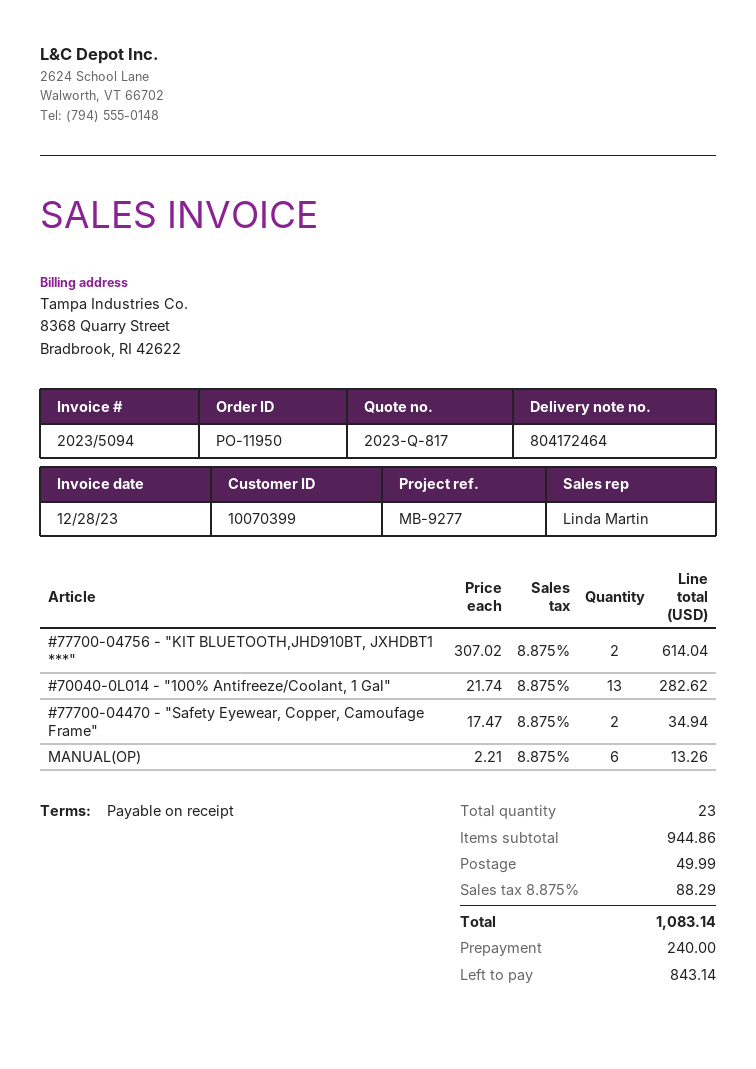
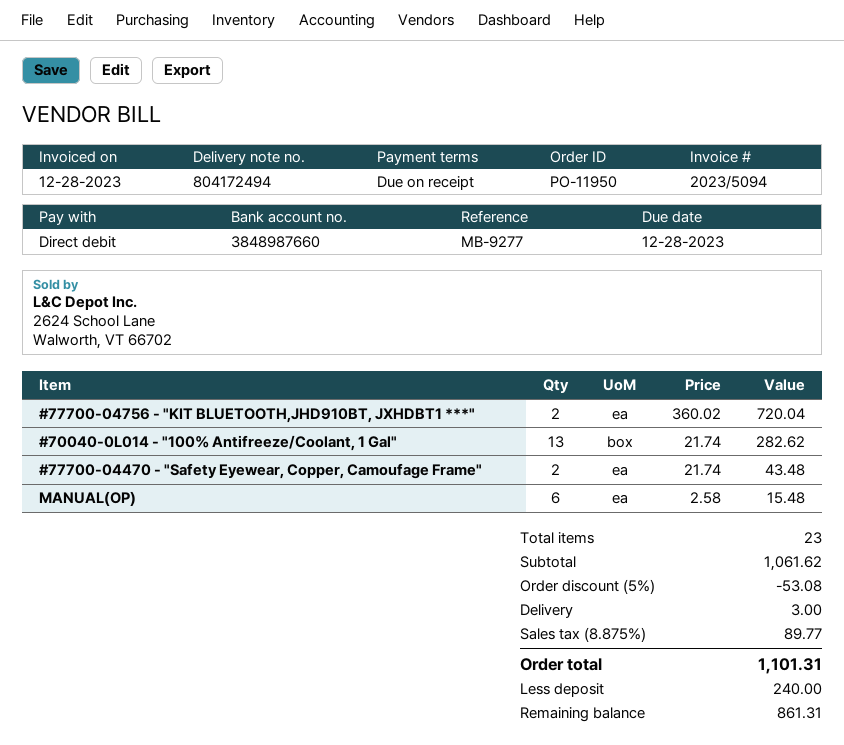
delivery note number: 804172464 -> 804172494
#77700-04756 - "KIT BLUETOOTH,JHD910BT, JXHDBT1 ***": 2 x 307.02 = 614.04 -> 2 x 360.02 = 720.04
#77700-04470 - "Safety Eyewear, Copper, Camoufage Frame": 2 x 17.47 = 34.94 -> 2 x 21.74 = 43.48
MANUAL(OP): 6 x 2.21 = 13.26 -> 6 x 2.58 = 15.48
subtotal: 944.86 -> 1061.62
discount: none -> 5% = 53.08
shipping: 49.99 -> 3.00
tax: 8.875% = 88.29 -> 8.875% = 89.77
total: 1083.14 -> 1101.31
balance: 843.14 -> 861.31

